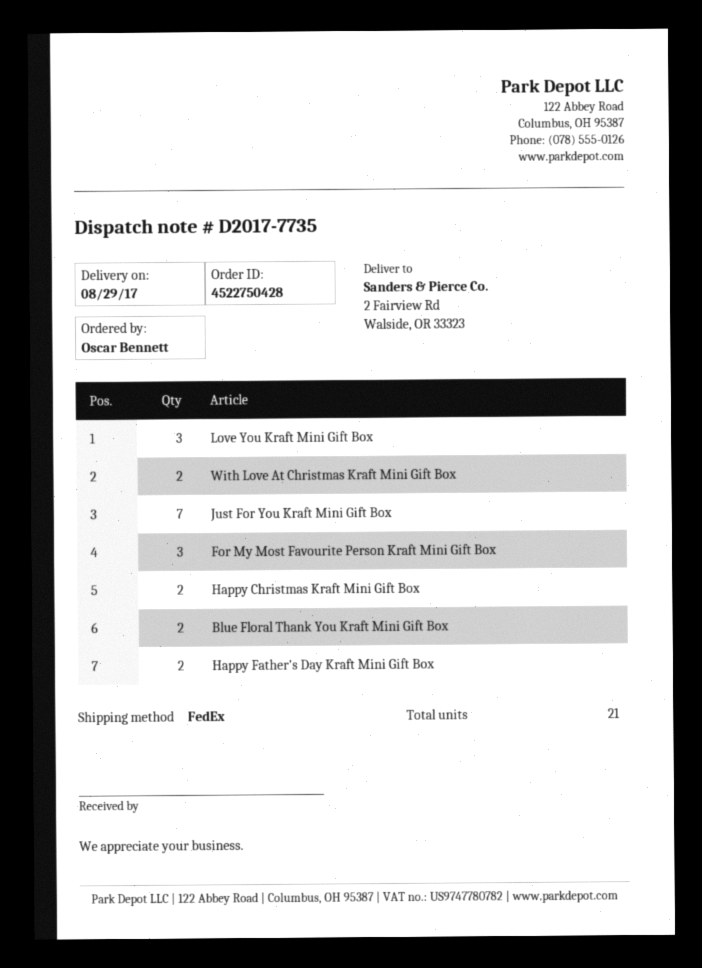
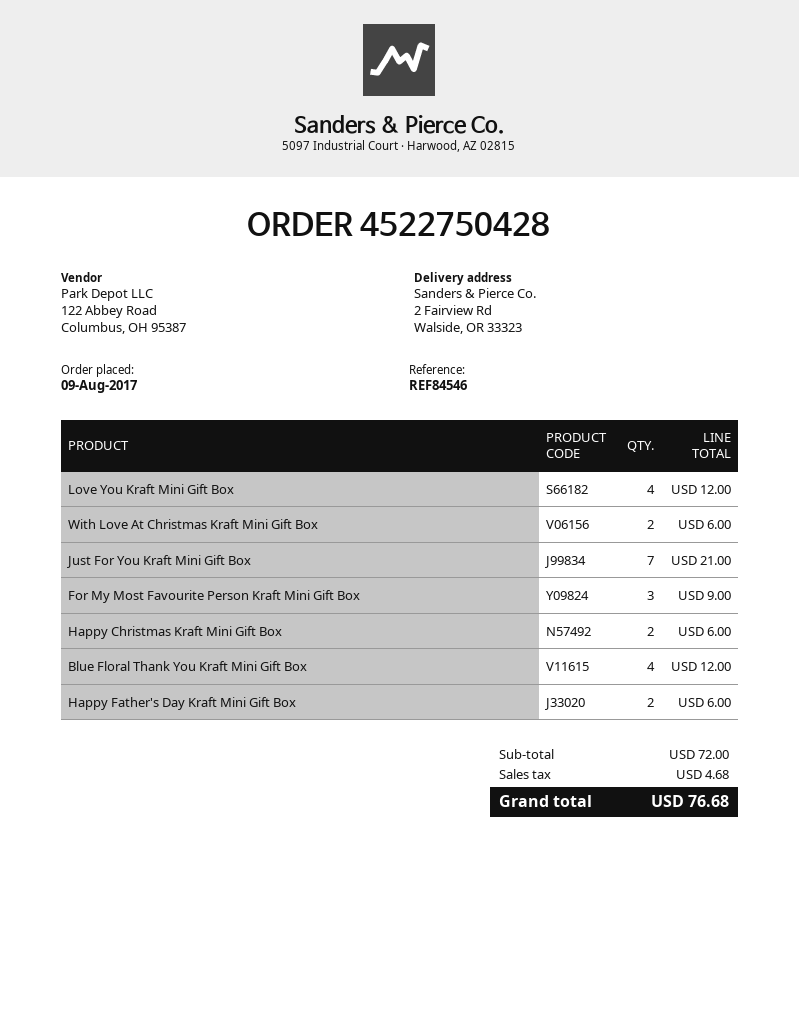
Love You Kraft Mini Gift Box: 3 -> 4
Blue Floral Thank You Kraft Mini Gift Box: 2 -> 4

